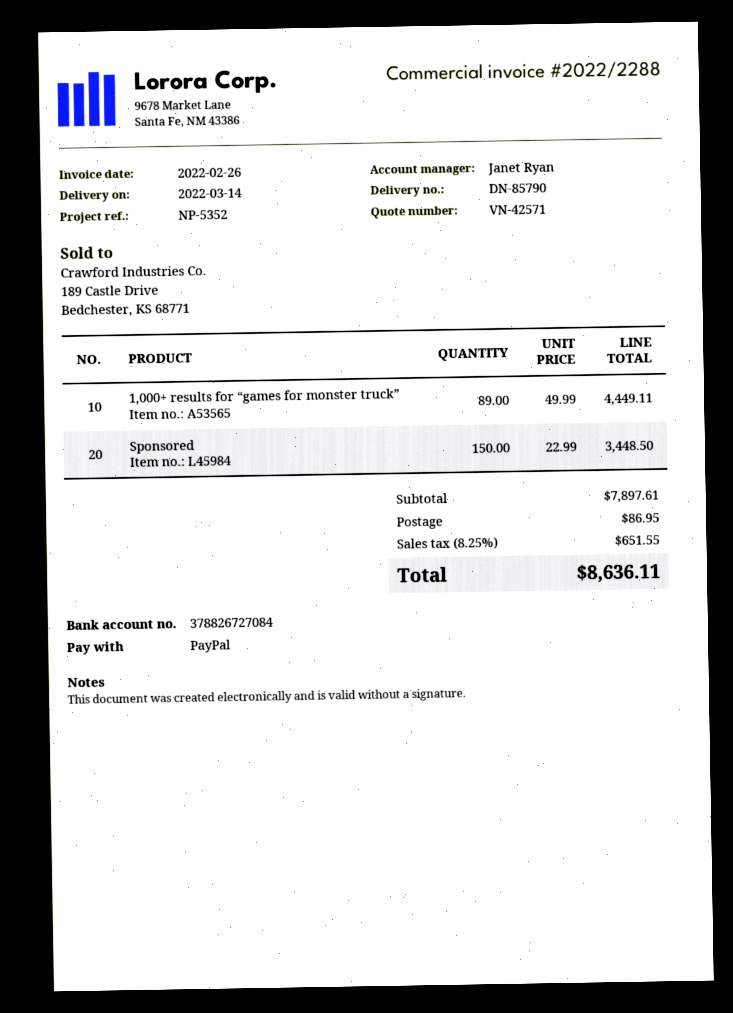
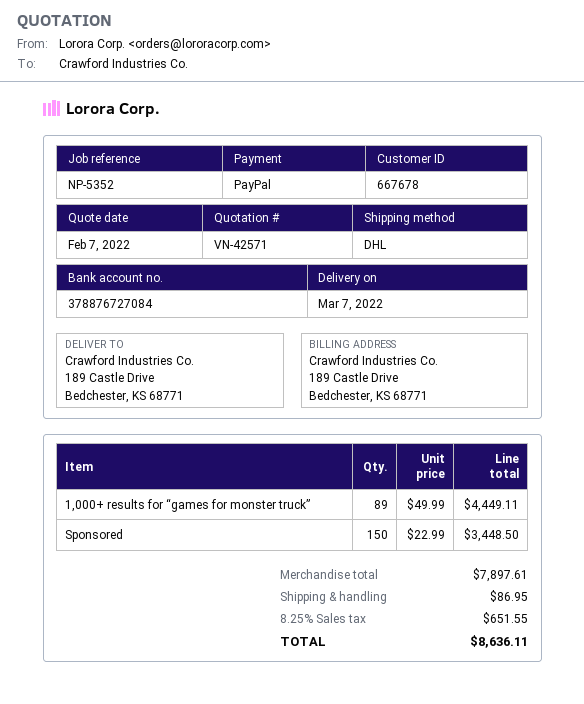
delivery date: 2022-03-14 -> 2022-03-07
bank account: 378826727084 -> 378876727084

